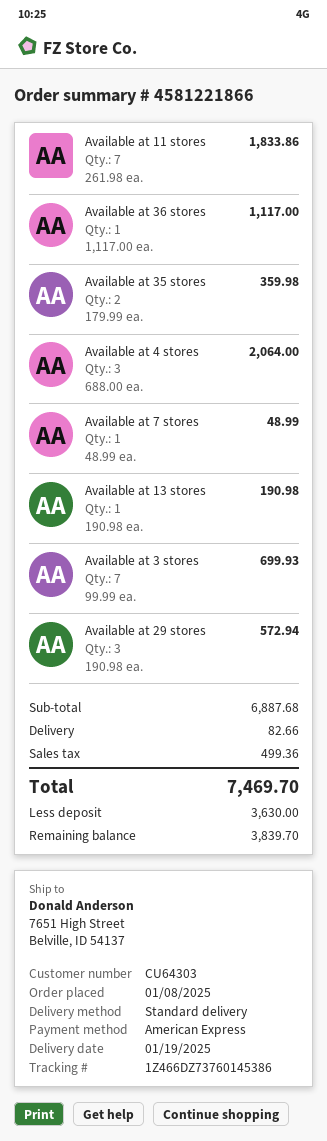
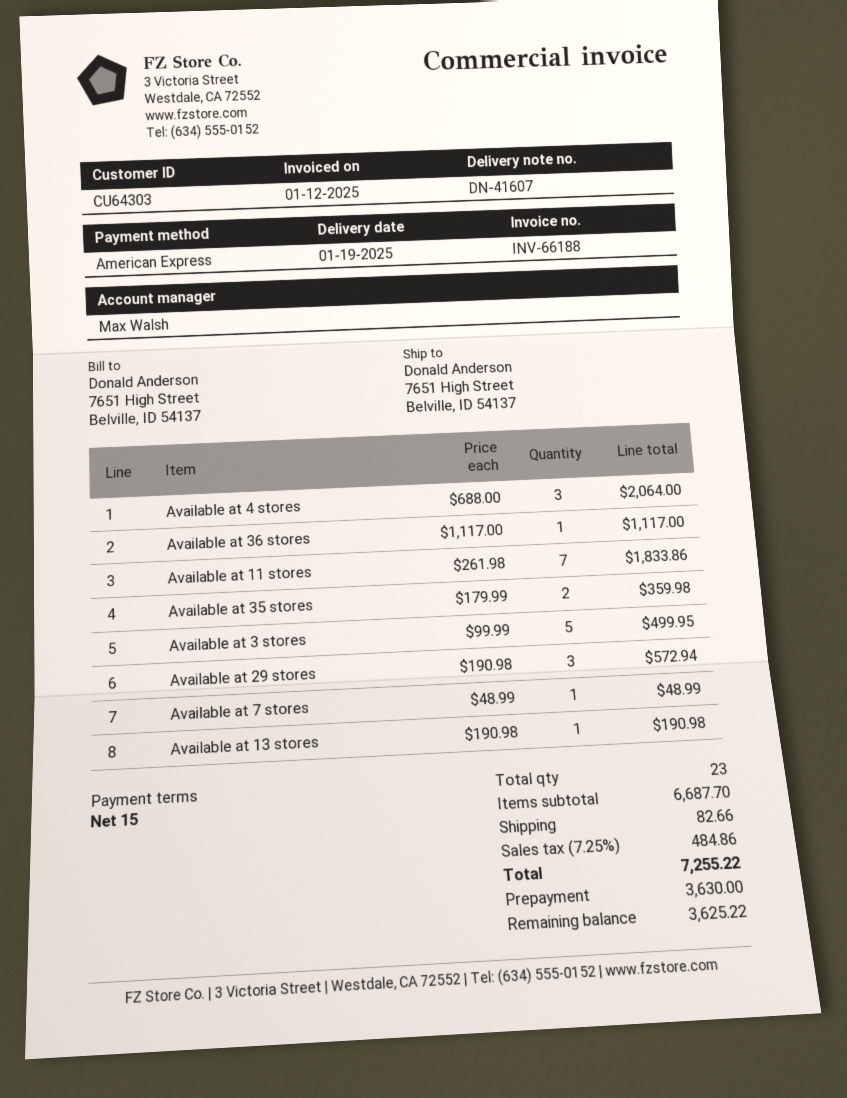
Available at 3 stores: 7 x 99.99 = 699.93 -> 5 x 99.99 = 499.95
subtotal: 6887.68 -> 6687.70
tax: 499.36 -> 484.86
total: 7469.70 -> 7255.22
balance: 3839.70 -> 3625.22

